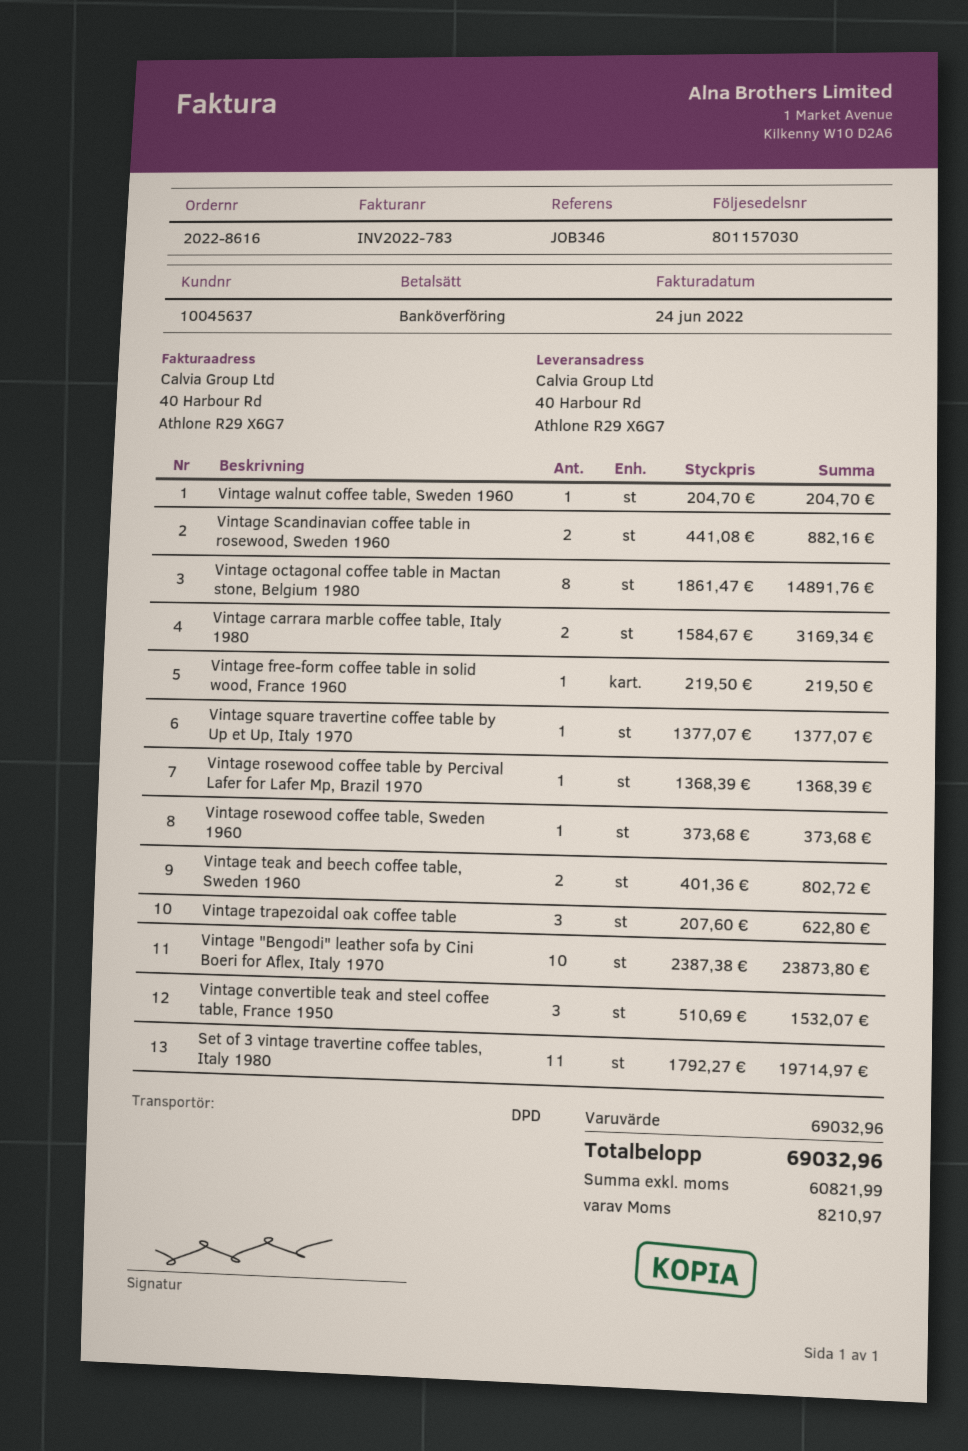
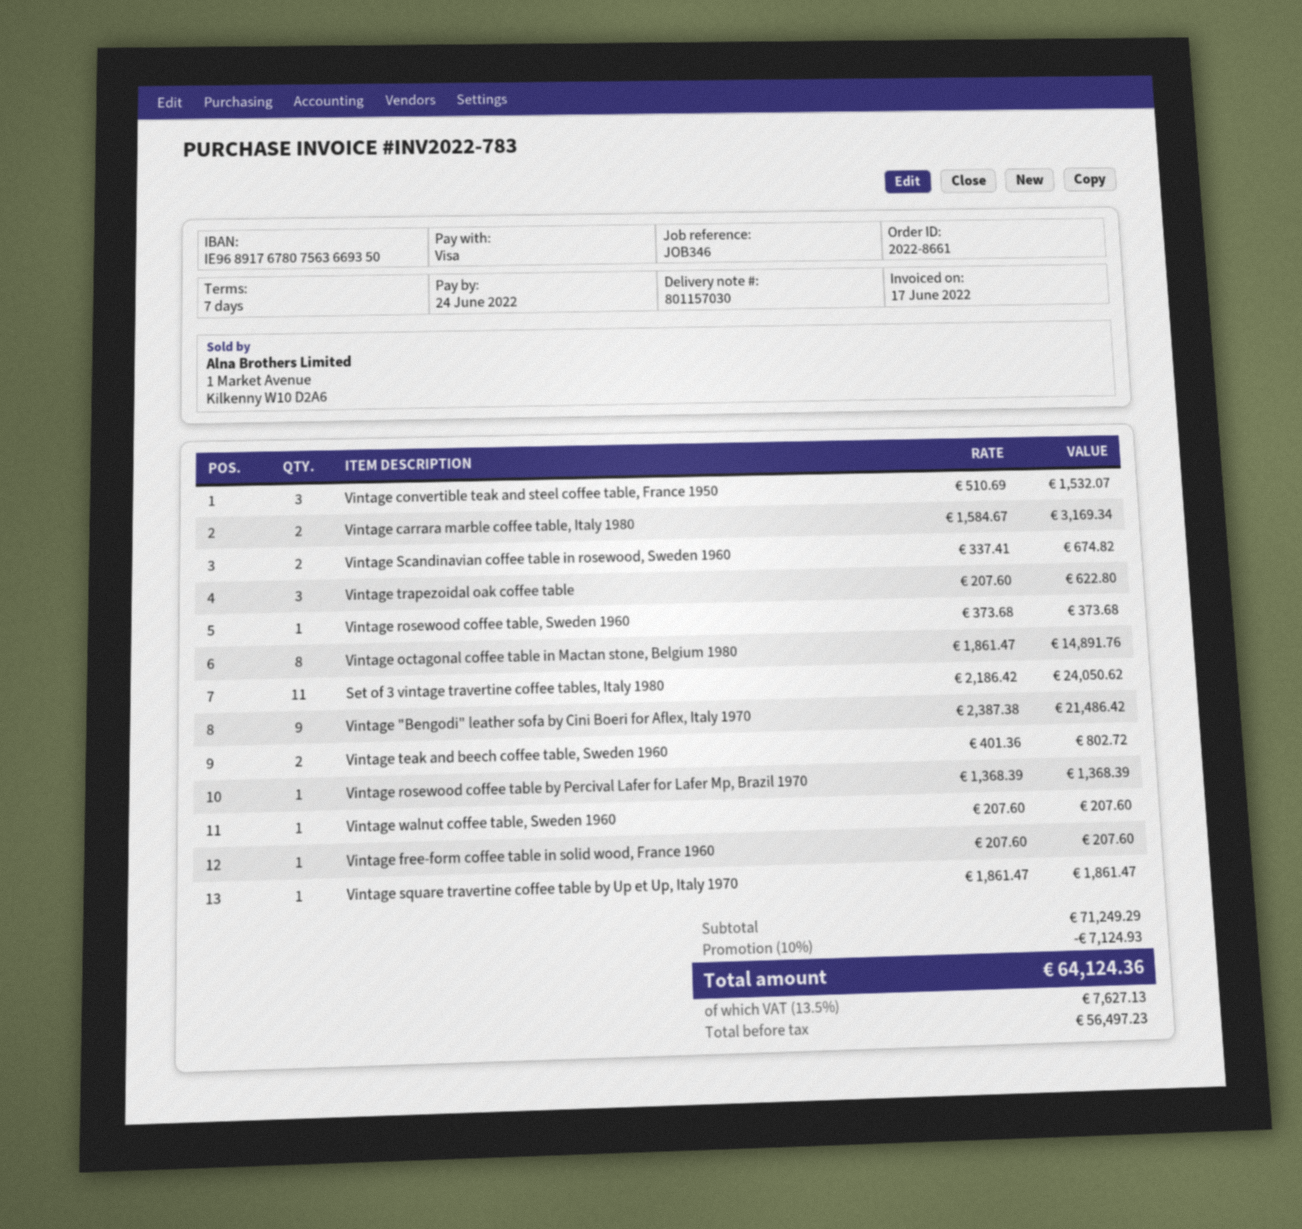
order number: 2022-8616 -> 2022-8661
invoice date: 2022-06-24 -> 2022-06-17
payment method: bank transfer -> Visa
Vintage walnut coffee table, Sweden 1960: 1 x 204.70 = 204.70 -> 1 x 207.60 = 207.60
Vintage Scandinavian coffee table in rosewood, Sweden 1960: 2 x 441.08 = 882.16 -> 2 x 337.41 = 674.82
Vintage free-form coffee table in solid wood, France 1960: 1 x 219.50 = 219.50 -> 1 x 207.60 = 207.60
Vintage square travertine coffee table by Up et Up, Italy 1970: 1 x 1377.07 = 1377.07 -> 1 x 1861.47 = 1861.47
Vintage "Bengodi" leather sofa by Cini Boeri for Aflex, Italy 1970: 10 x 2387.38 = 23873.80 -> 9 x 2387.38 = 21486.42
Set of 3 vintage travertine coffee tables, Italy 1980: 11 x 1792.27 = 19714.97 -> 11 x 2186.42 = 24050.62
subtotal: 69032.96 -> 71249.29
discount: none -> 10% = 7124.93
net: 60821.99 -> 56497.23
tax: 8210.97 -> 7627.13
total: 69032.96 -> 64124.36

